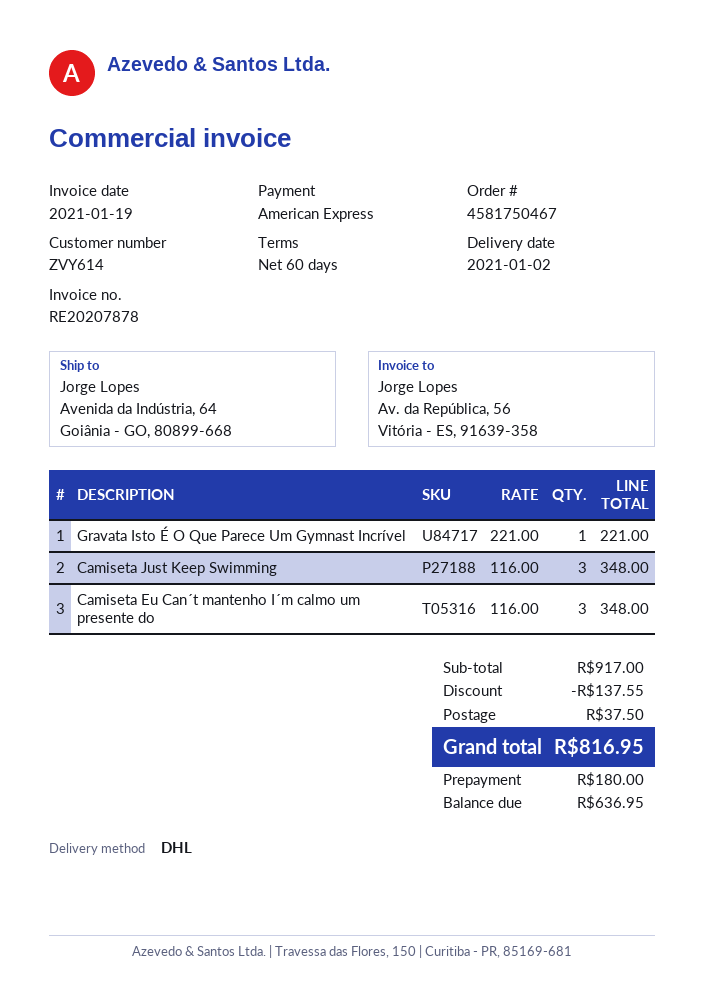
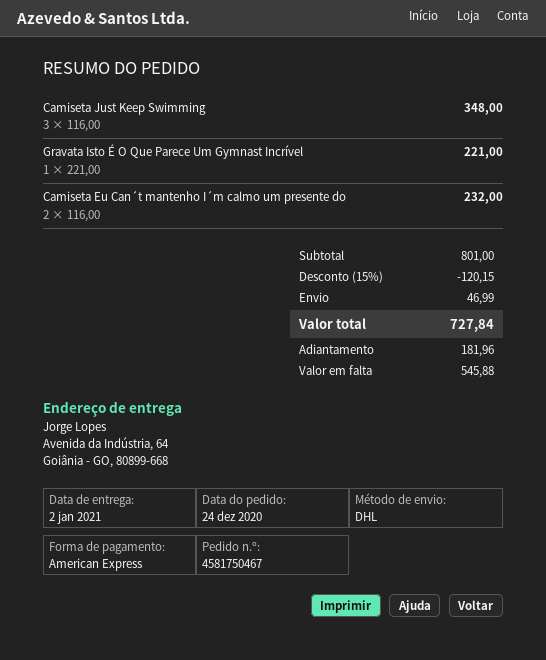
Camiseta Eu Can´t mantenho I´m calmo um presente do: 3 x 116.00 = 348.00 -> 2 x 116.00 = 232.00
subtotal: 917.00 -> 801.00
discount: 137.55 -> 120.15
shipping: 37.50 -> 46.99
total: 816.95 -> 727.84
deposit: 180.00 -> 181.96
balance: 636.95 -> 545.88

